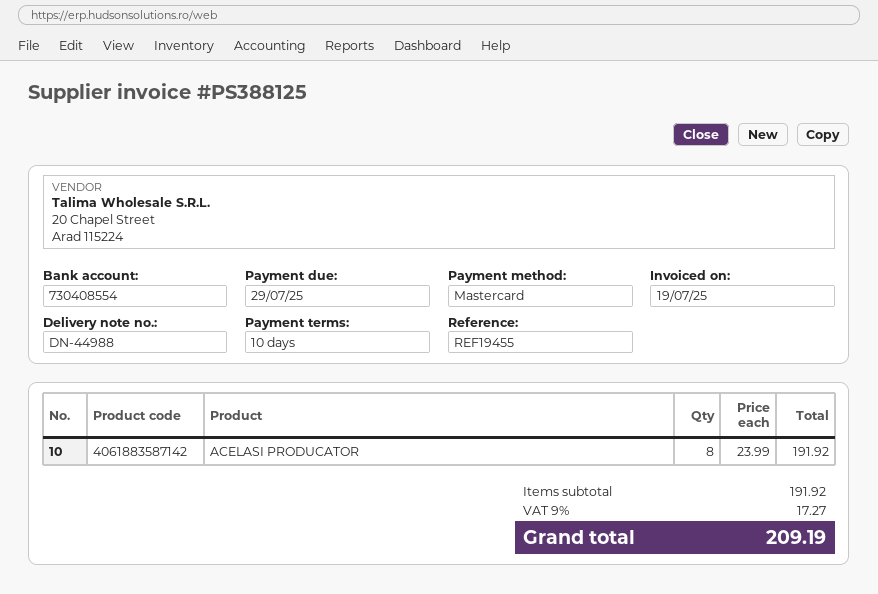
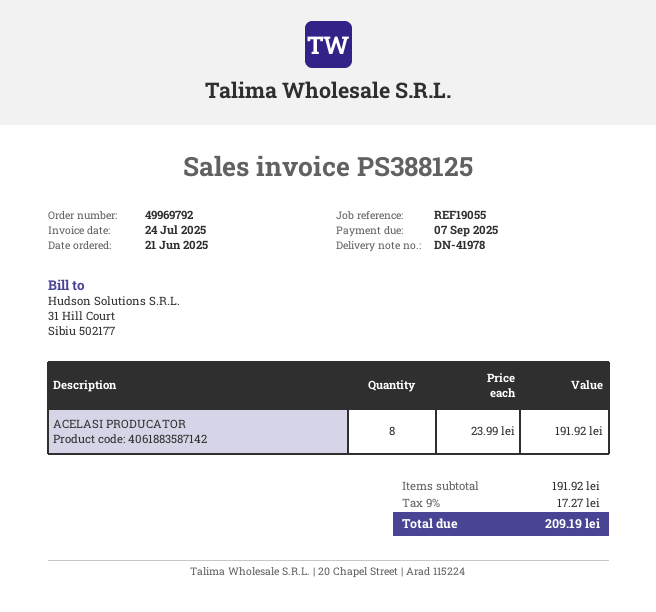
delivery note number: DN-44988 -> DN-41978
invoice date: 2025-07-19 -> 2025-07-24
due date: 2025-07-29 -> 2025-09-07
reference: REF19455 -> REF19055

